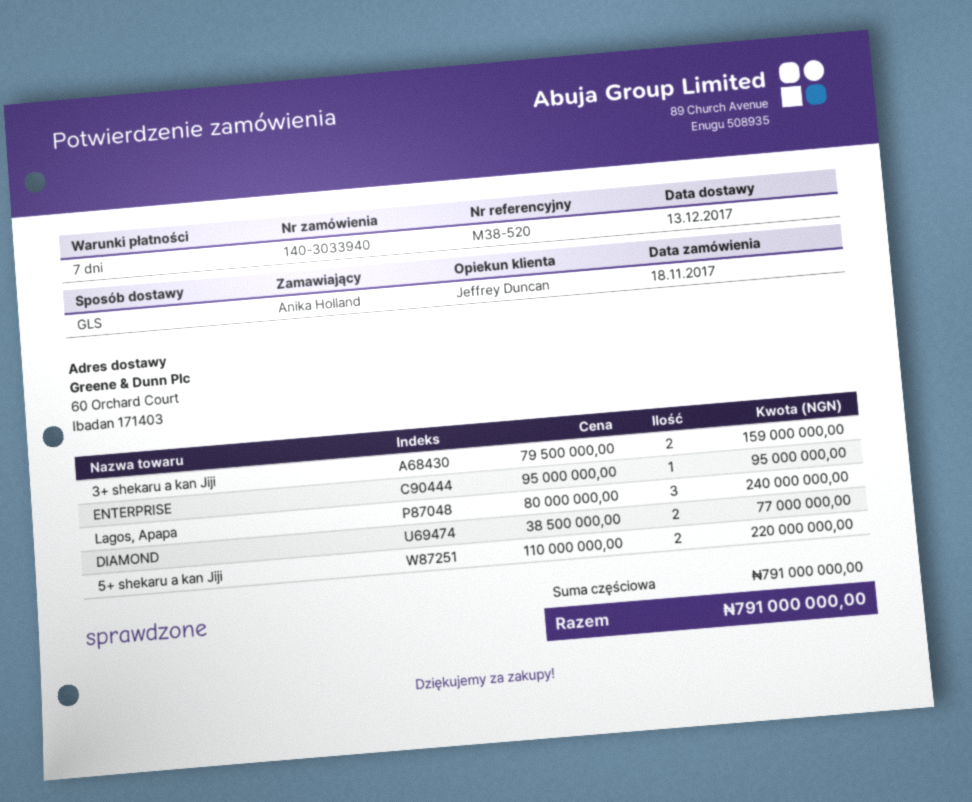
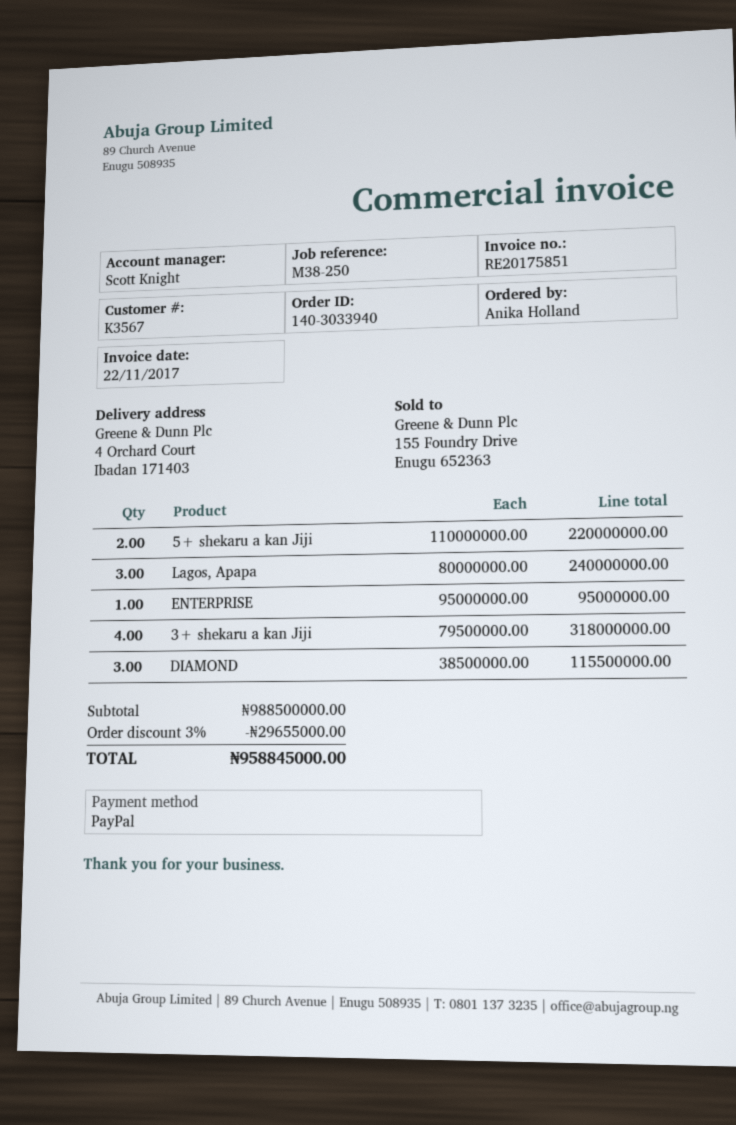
reference: M38-520 -> M38-250
sales rep: Jeffrey Duncan -> Scott Knight
ship to: 60 Orchard Court, Ibadan 171403 -> 4 Orchard Court, Ibadan 171403
3+ shekaru a kan Jiji: 2 x 79500000.00 = 159000000.00 -> 4 x 79500000.00 = 318000000.00
DIAMOND: 2 x 38500000.00 = 77000000.00 -> 3 x 38500000.00 = 115500000.00
subtotal: 791000000.00 -> 988500000.00
discount: none -> 3% = 29655000.00
total: 791000000.00 -> 958845000.00

